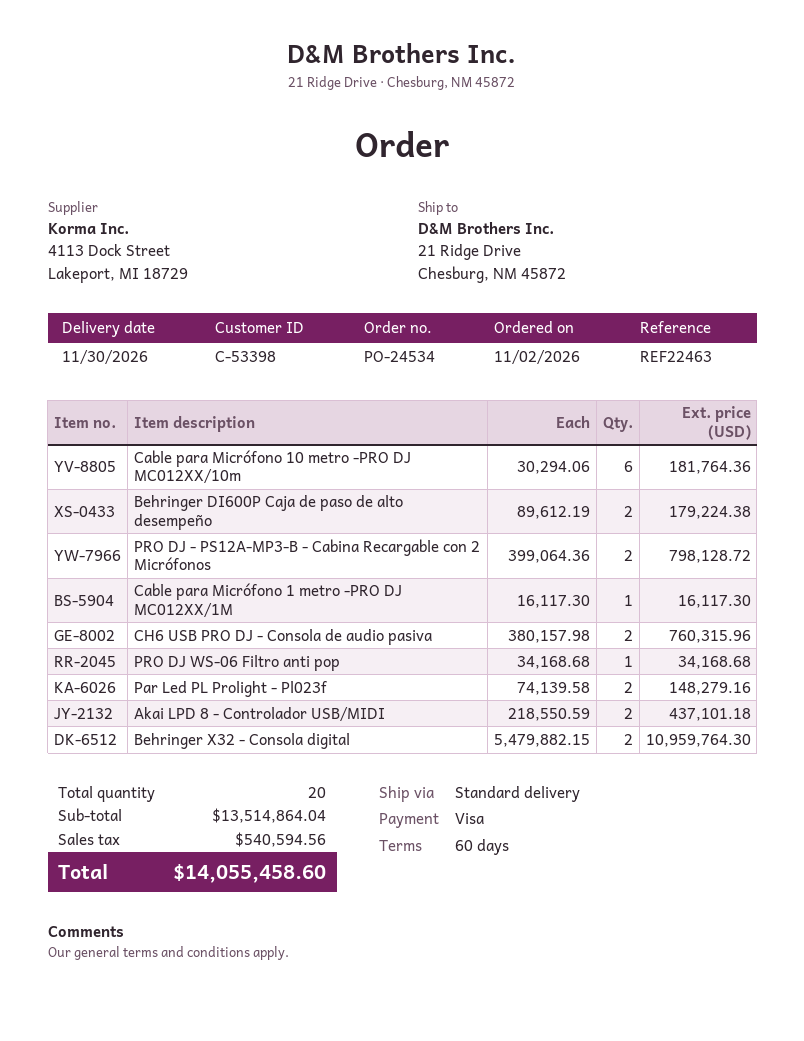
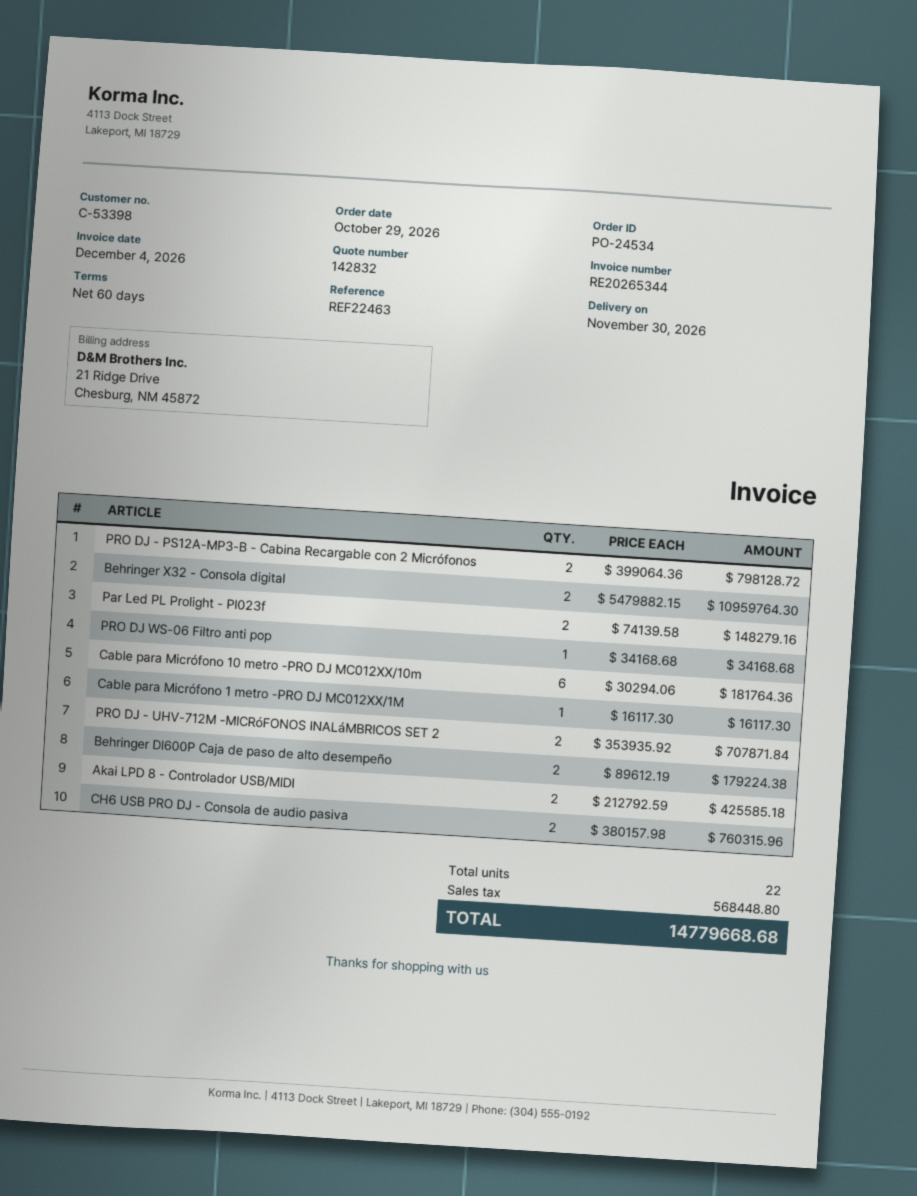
order date: 2026-11-02 -> 2026-10-29
Akai LPD 8 - Controlador USB/MIDI: 2 x 218550.59 = 437101.18 -> 2 x 212792.59 = 425585.18
PRO DJ - UHV-712M -MICRóFONOS INALáMBRICOS SET 2: none -> 2 x 353935.92 = 707871.84
total quantity: 20 -> 22
tax: 540594.56 -> 568448.80
total: 14055458.60 -> 14779668.68

